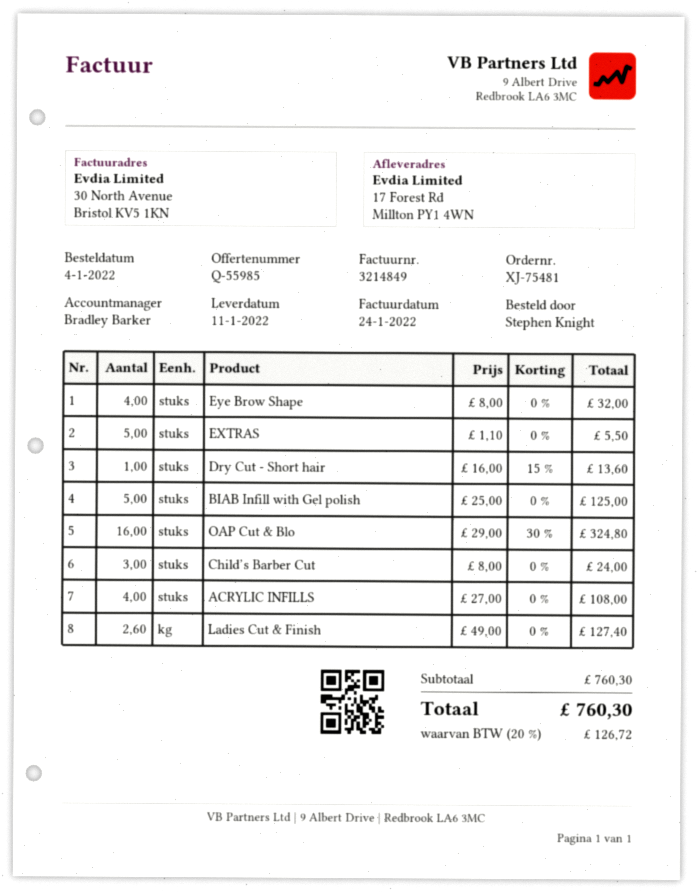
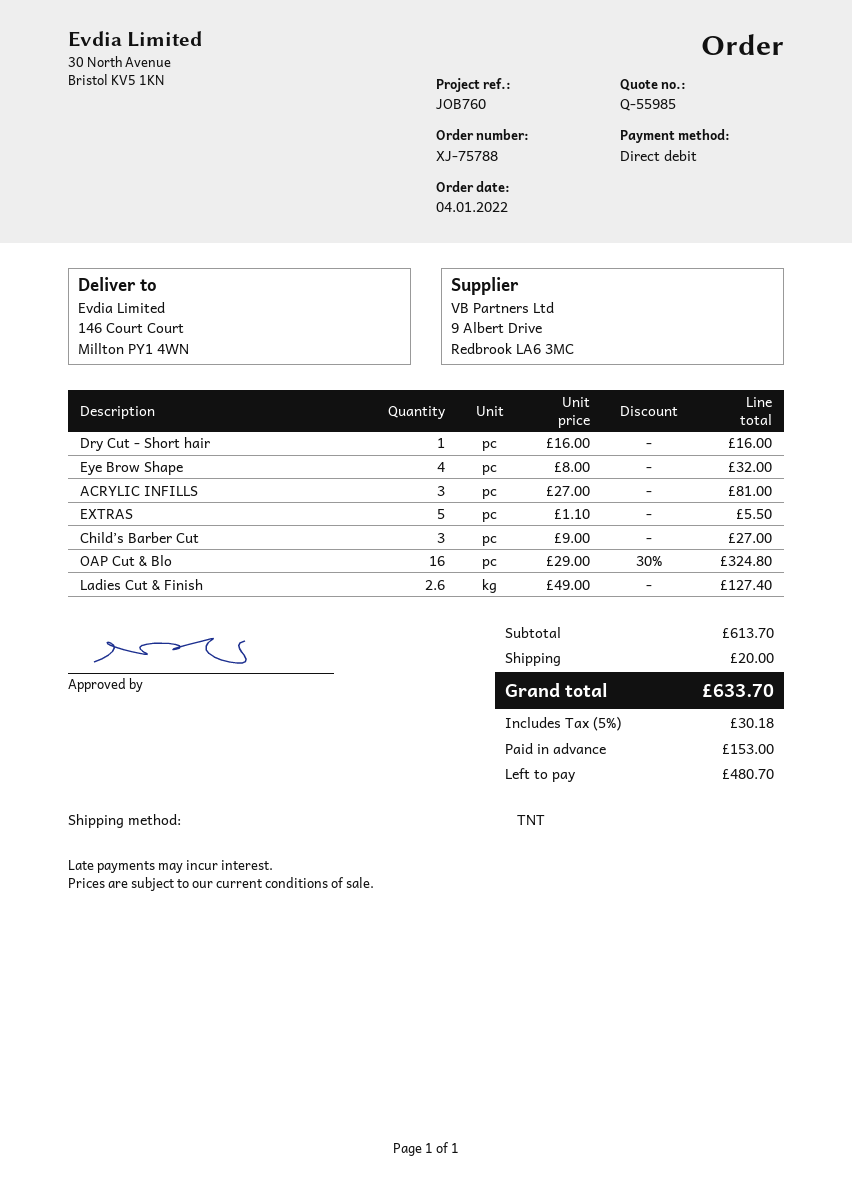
order number: XJ-75481 -> XJ-75788
ship to: 17 Forest Rd, Millton PY1 4WN -> 146 Court Court, Millton PY1 4WN
Dry Cut - Short hair: 1 x 16.00 - 15% = 13.60 -> 1 x 16.00 = 16.00
BIAB Infill with Gel polish: 5 x 25.00 = 125.00 -> none
Child’s Barber Cut: 3 x 8.00 = 24.00 -> 3 x 9.00 = 27.00
ACRYLIC INFILLS: 4 x 27.00 = 108.00 -> 3 x 27.00 = 81.00
subtotal: 760.30 -> 613.70
shipping: none -> 20.00
tax: 20% = 126.72 -> 5% = 30.18
total: 760.30 -> 633.70

